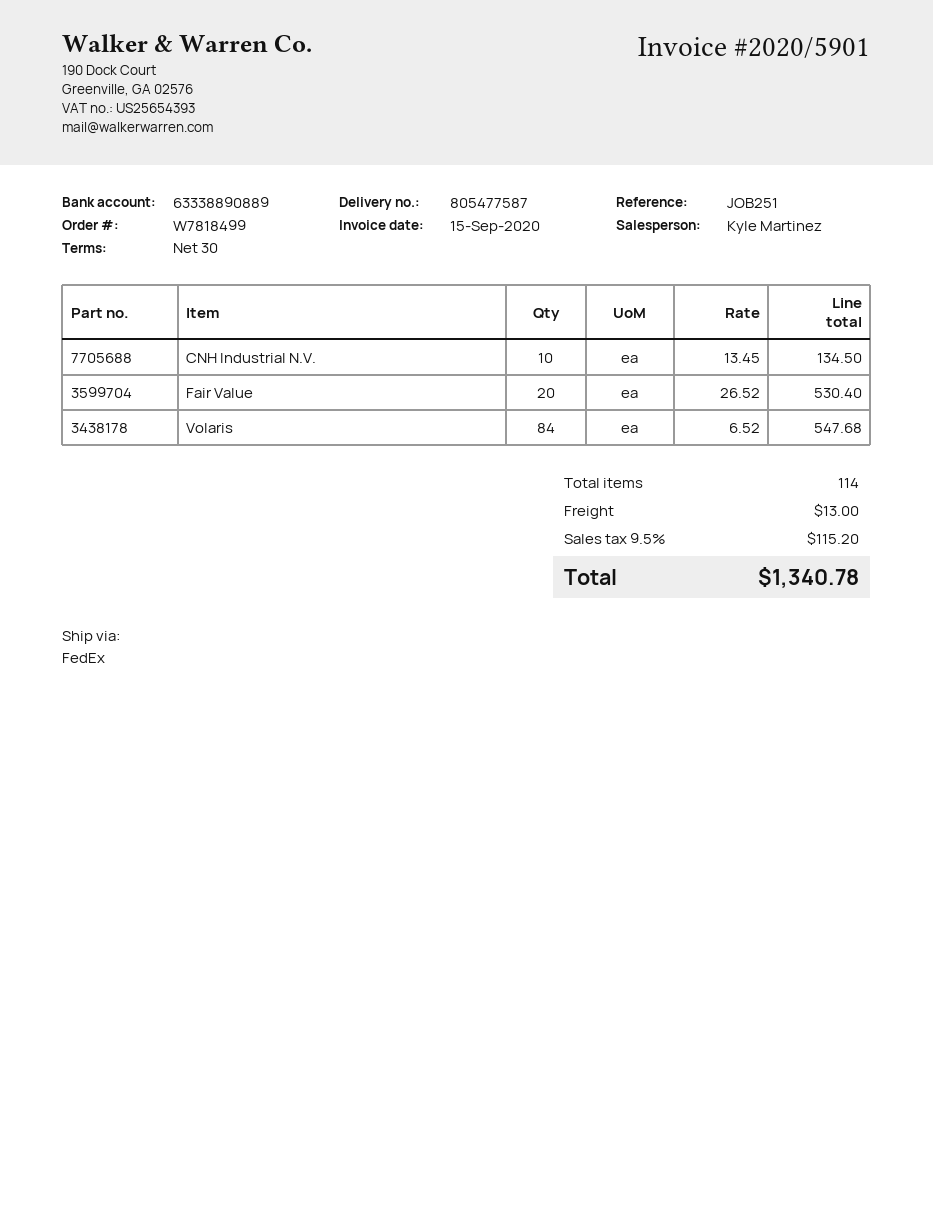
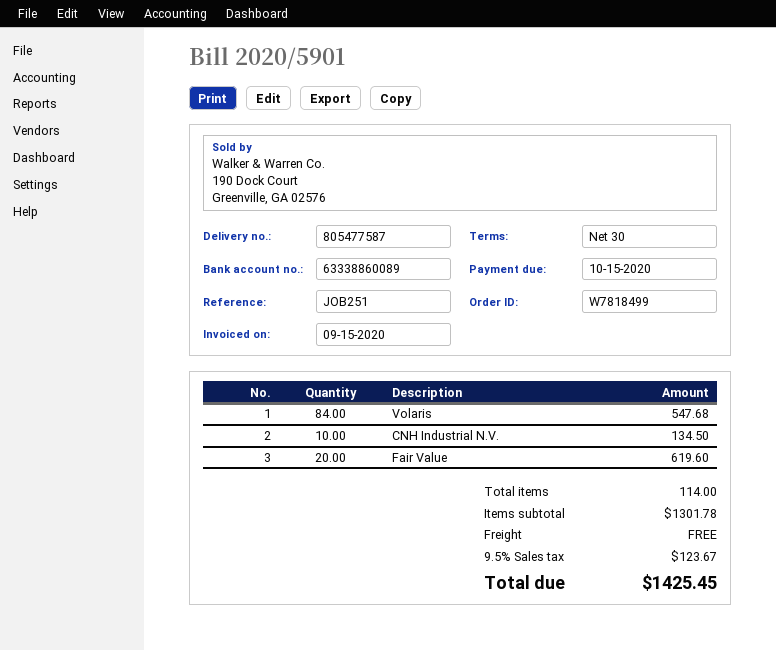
bank account: 63338890889 -> 63338860089
Fair Value: 20 for 530.40 -> 20 for 619.60
shipping: 13.00 -> 0.00
tax: 9.5% = 115.20 -> 9.5% = 123.67
total: 1340.78 -> 1425.45

